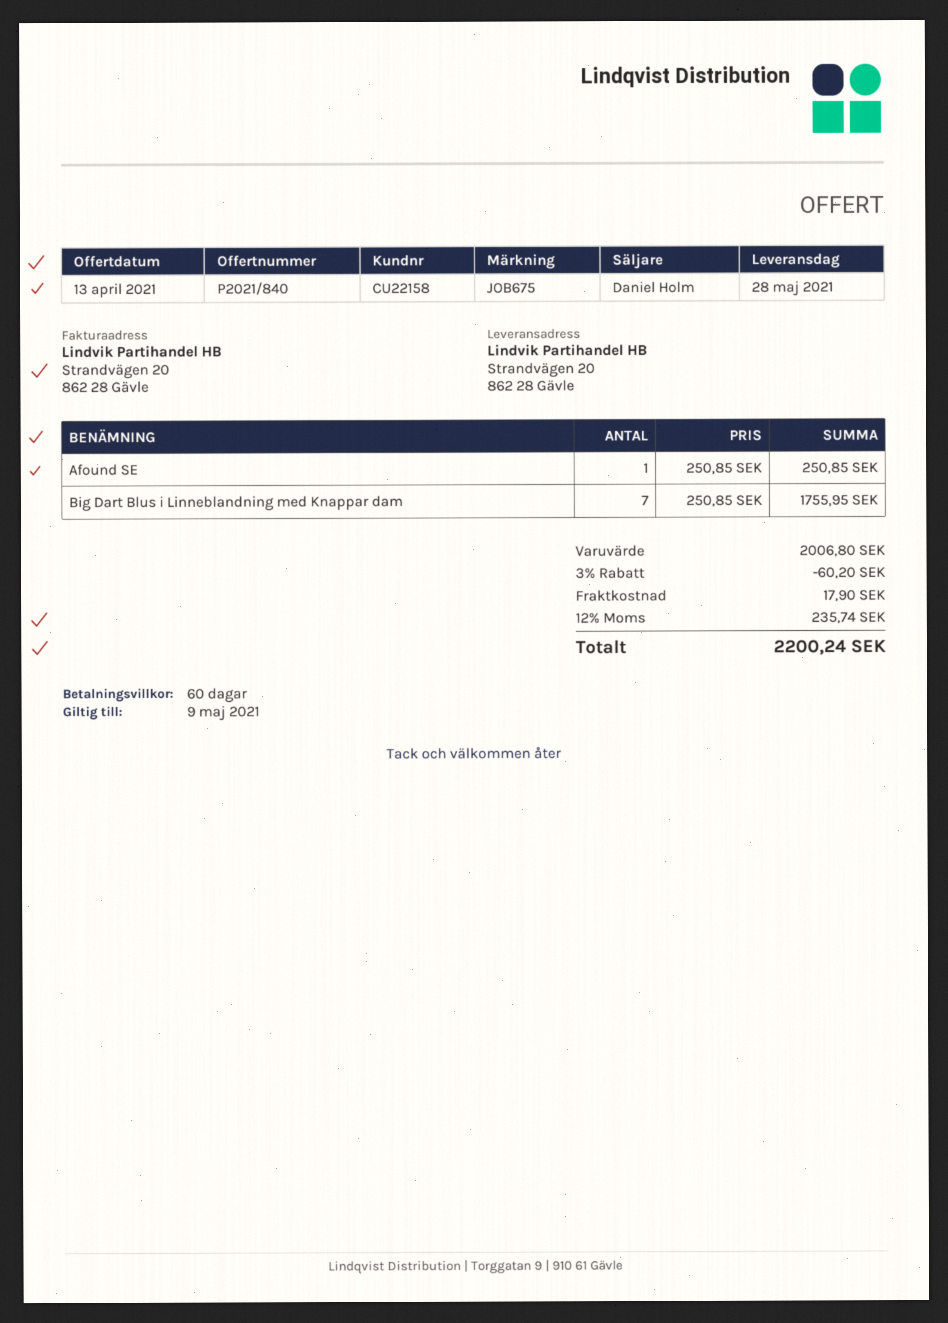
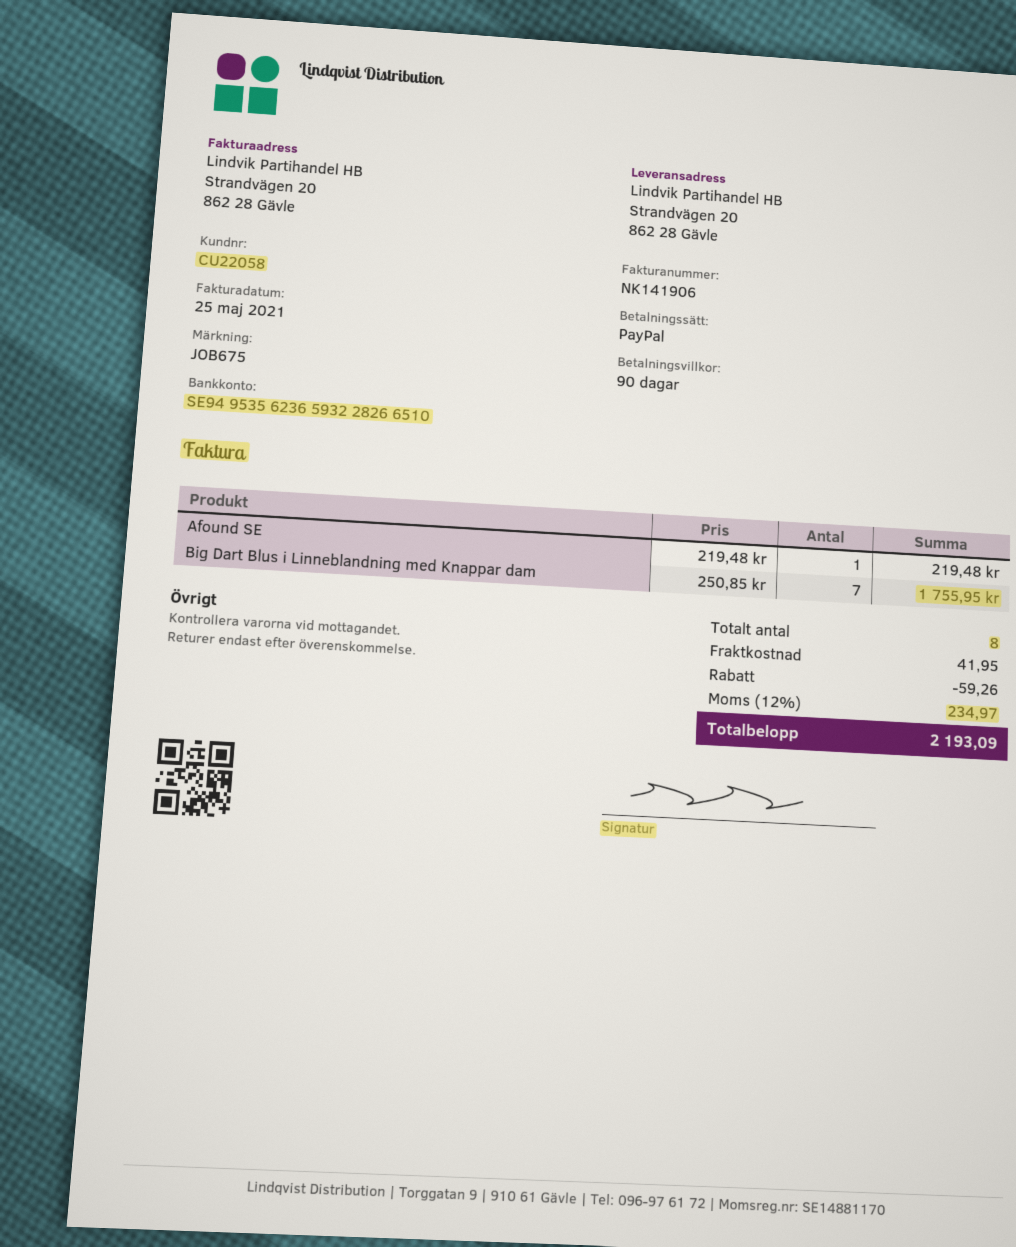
payment terms: 60 days -> 90 days
customer number: CU22158 -> CU22058
Afound SE: 1 x 250.85 = 250.85 -> 1 x 219.48 = 219.48
discount: 60.20 -> 59.26
shipping: 17.90 -> 41.95
tax: 12% = 235.74 -> 12% = 234.97
total: 2200.24 -> 2193.09

